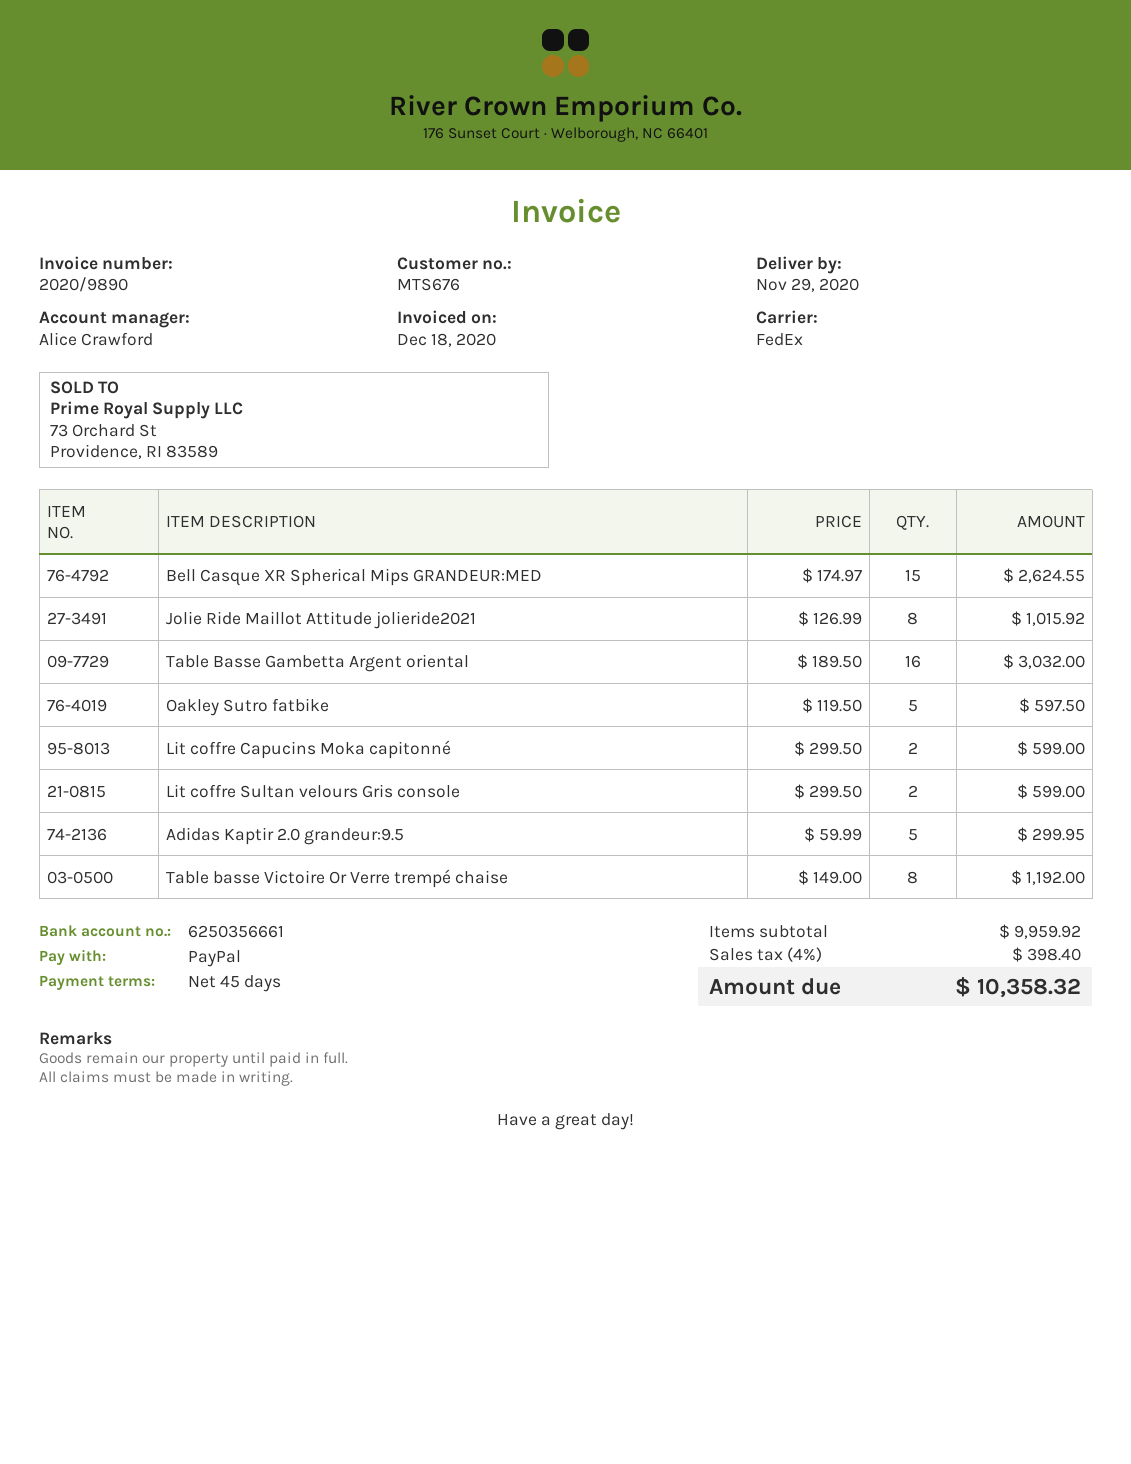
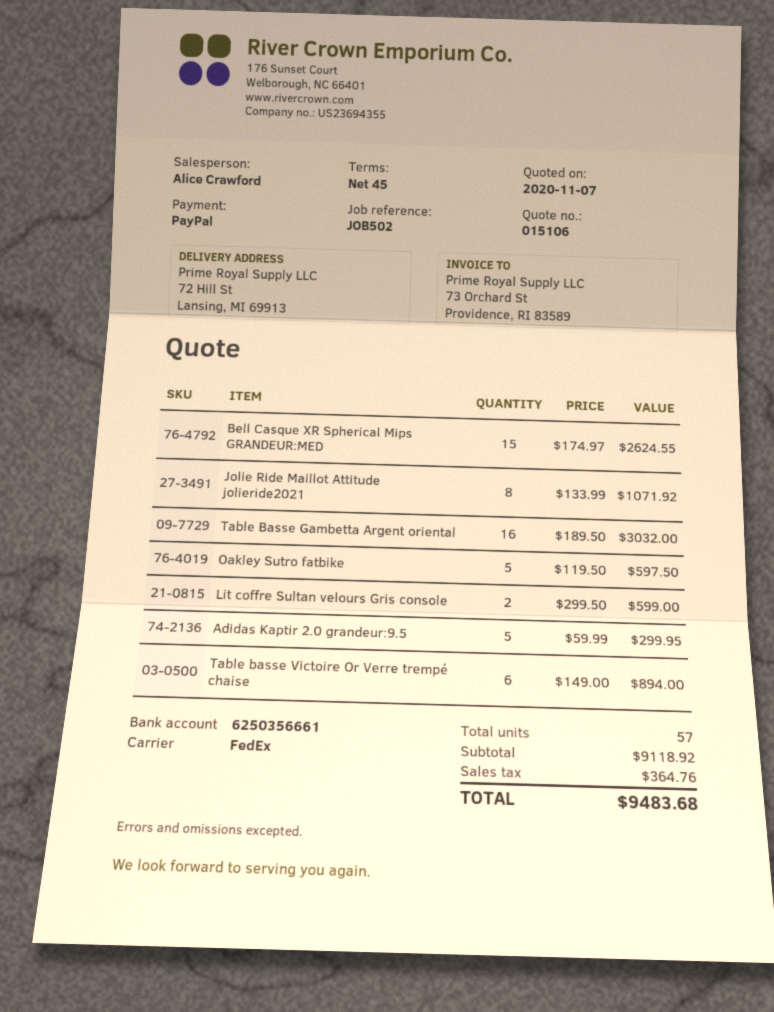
Jolie Ride Maillot Attitude jolieride2021: 8 x 126.99 = 1015.92 -> 8 x 133.99 = 1071.92
Lit coffre Capucins Moka capitonné: 2 x 299.50 = 599.00 -> none
Table basse Victoire Or Verre trempé chaise: 8 x 149.00 = 1192.00 -> 6 x 149.00 = 894.00
subtotal: 9959.92 -> 9118.92
tax: 398.40 -> 364.76
total: 10358.32 -> 9483.68

